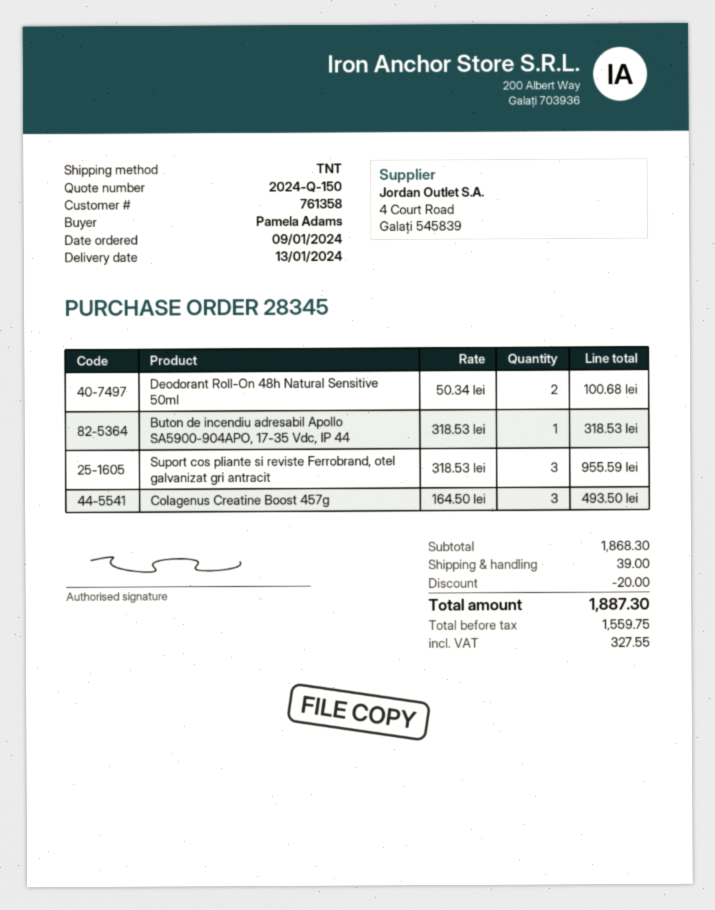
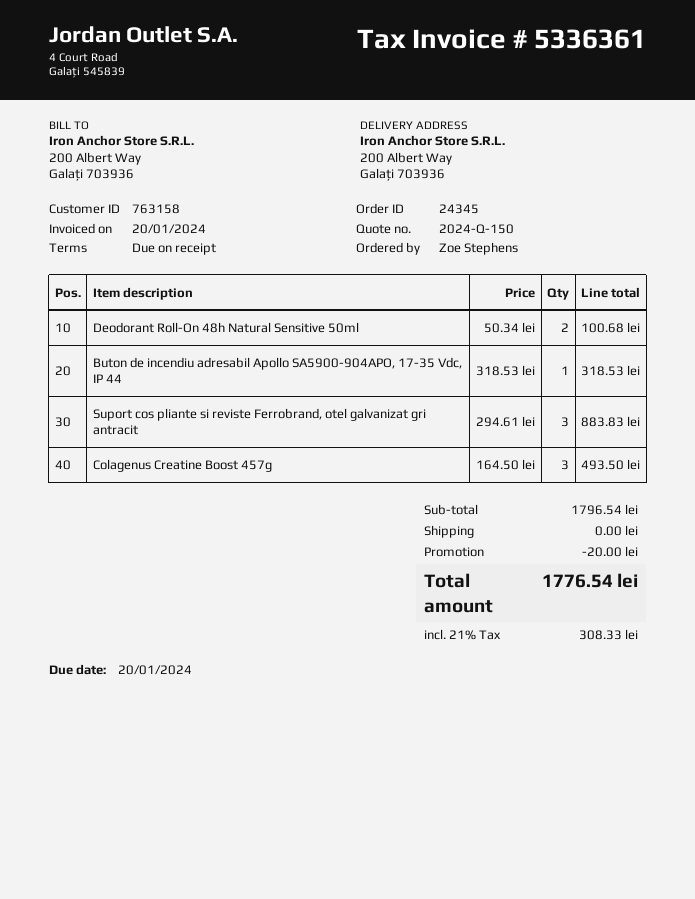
order number: 28345 -> 24345
customer number: 761358 -> 763158
ordered by: Pamela Adams -> Zoe Stephens
Suport cos pliante si reviste Ferrobrand, otel galvanizat gri antracit: 3 x 318.53 = 955.59 -> 3 x 294.61 = 883.83
subtotal: 1868.30 -> 1796.54
shipping: 39.00 -> 0.00
tax: 327.55 -> 308.33
total: 1887.30 -> 1776.54

